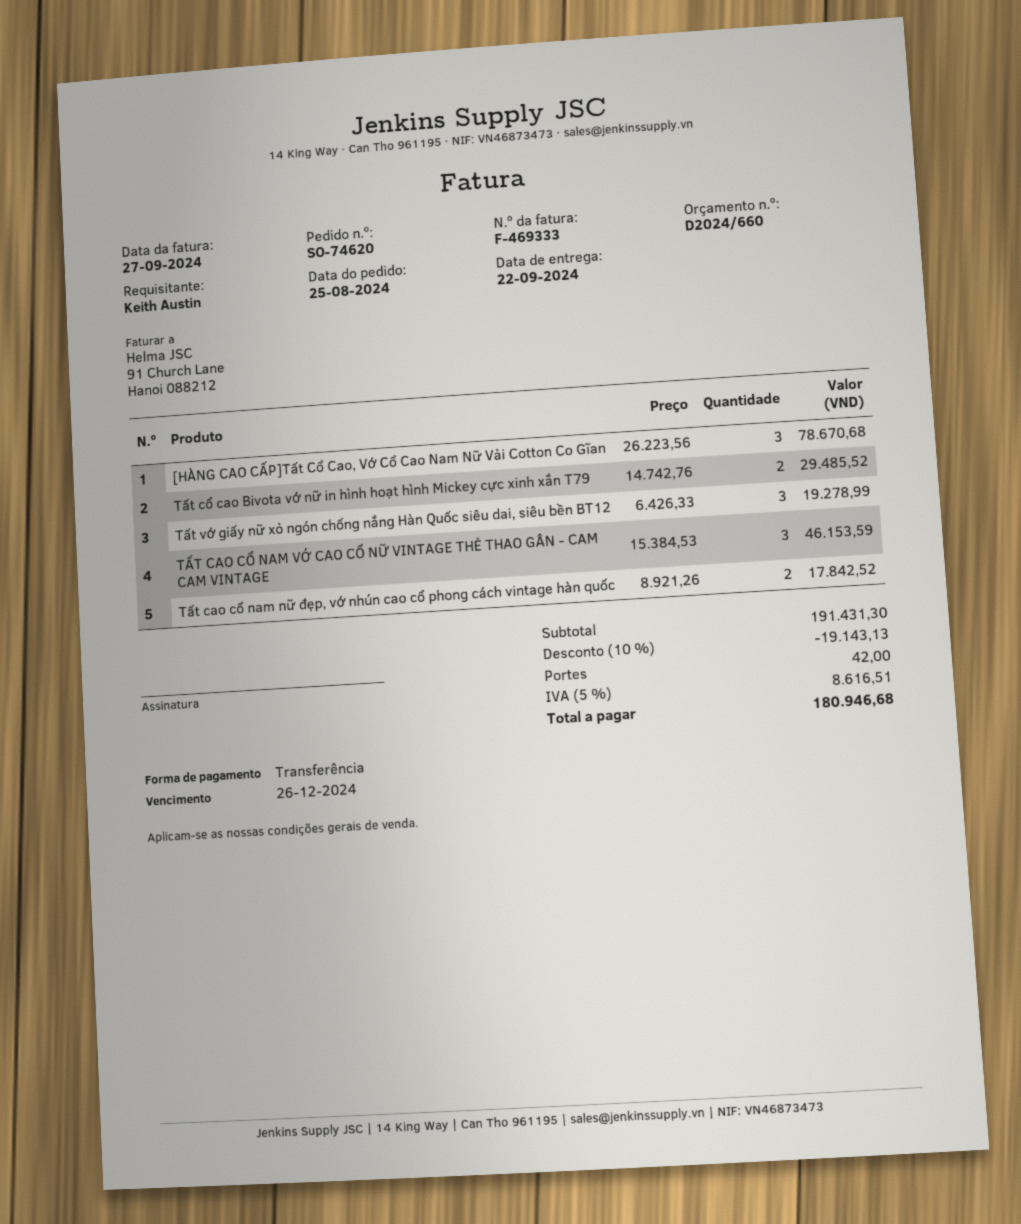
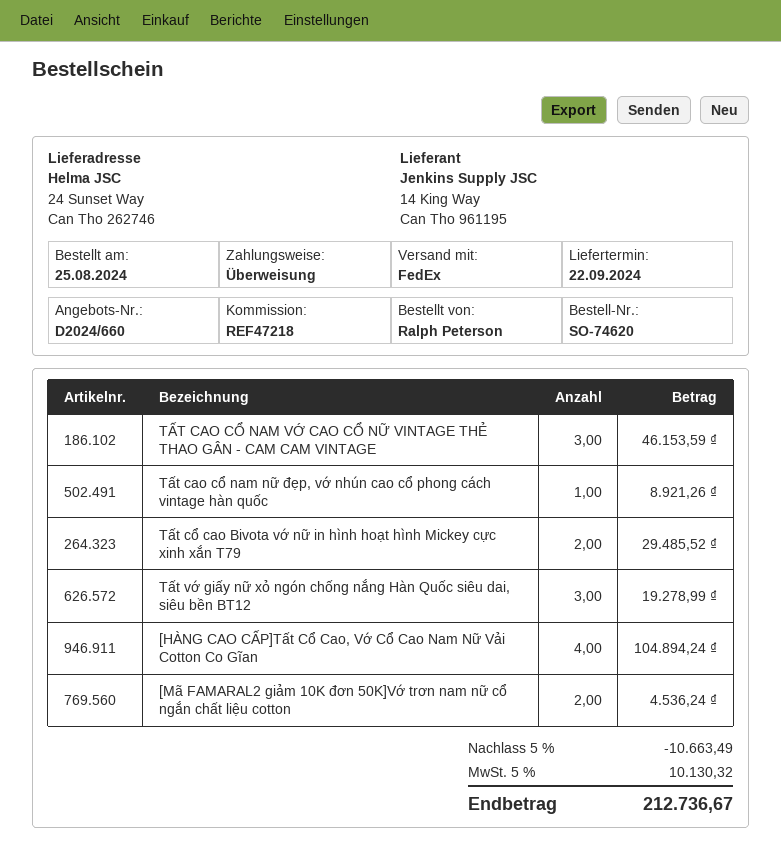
ordered by: Keith Austin -> Ralph Peterson
[HÀNG CAO CẤP]Tất Cổ Cao, Vớ Cổ Cao Nam Nữ Vải Cotton Co Gĩan: 3 for 78670.68 -> 4 for 104894.24
Tất cao cổ nam nữ đẹp, vớ nhún cao cổ phong cách vintage hàn quốc: 2 for 17842.52 -> 1 for 8921.26
[Mã FAMARAL2 giảm 10K đơn 50K]Vớ trơn nam nữ cổ ngắn chất liệu cotton: none -> 2 for 4536.24
discount: 10% = 19143.13 -> 5% = 10663.49
shipping: 42.00 -> none
tax: 5% = 8616.51 -> 5% = 10130.32
total: 180946.68 -> 212736.67

